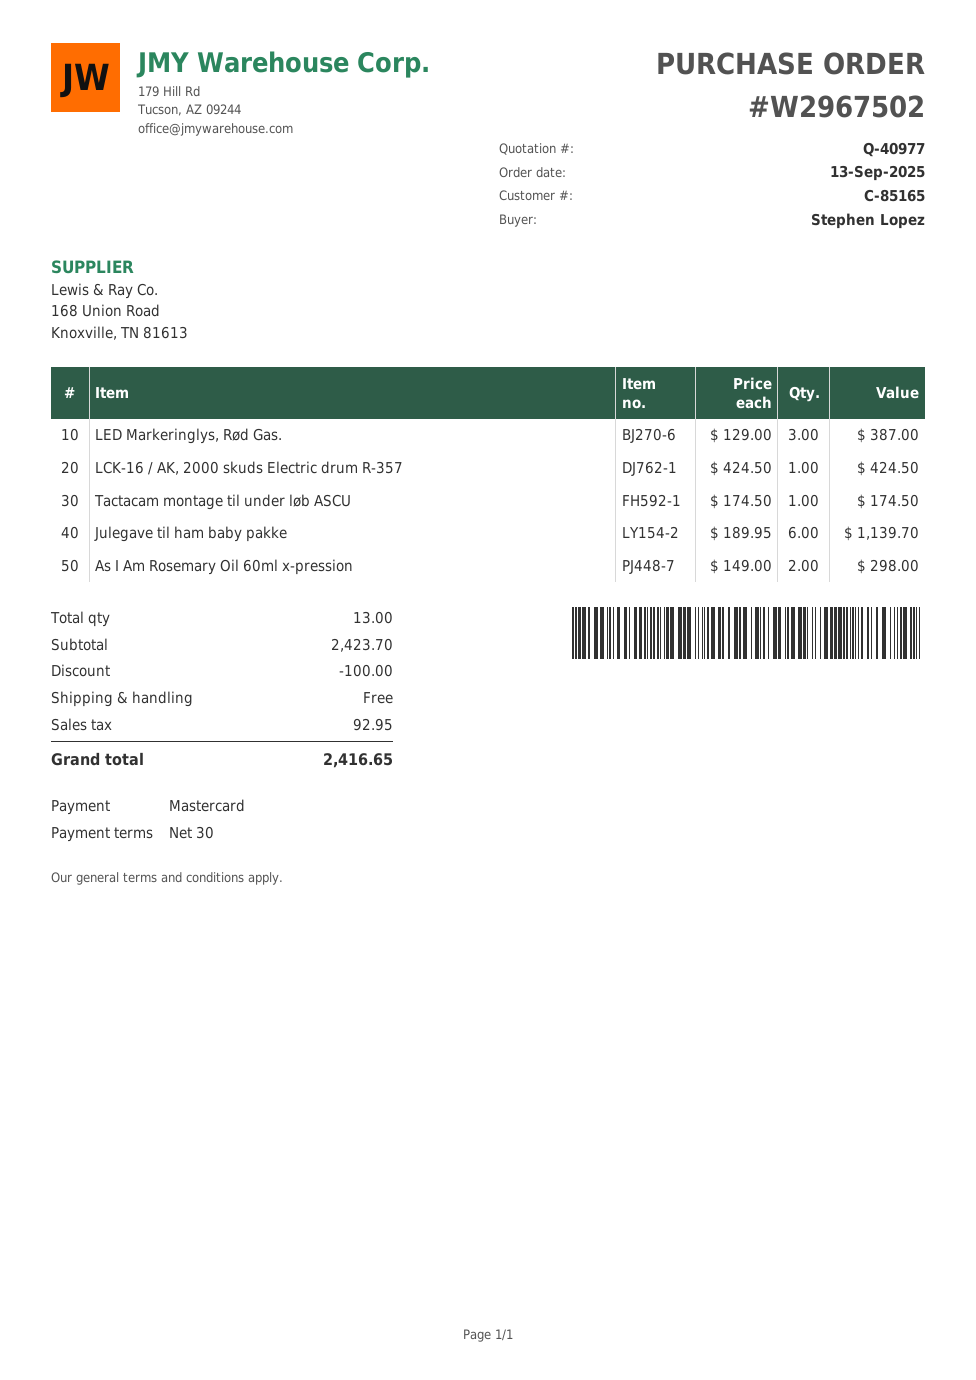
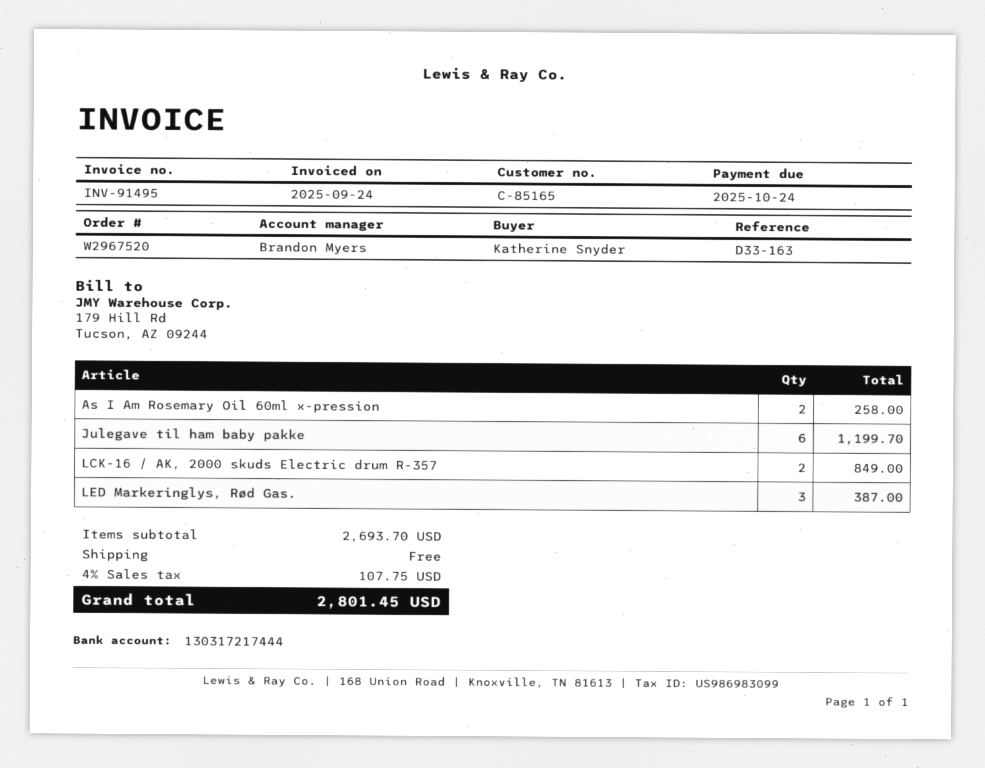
order number: W2967502 -> W2967520
ordered by: Stephen Lopez -> Katherine Snyder
LCK-16 / AK, 2000 skuds Electric drum R-357: 1 for 424.50 -> 2 for 849.00
Tactacam montage til under løb ASCU: 1 for 174.50 -> none
Julegave til ham baby pakke: 6 for 1139.70 -> 6 for 1199.70
As I Am Rosemary Oil 60ml x-pression: 2 for 298.00 -> 2 for 258.00
subtotal: 2423.70 -> 2693.70
discount: 100.00 -> none
tax: 92.95 -> 107.75
total: 2416.65 -> 2801.45

